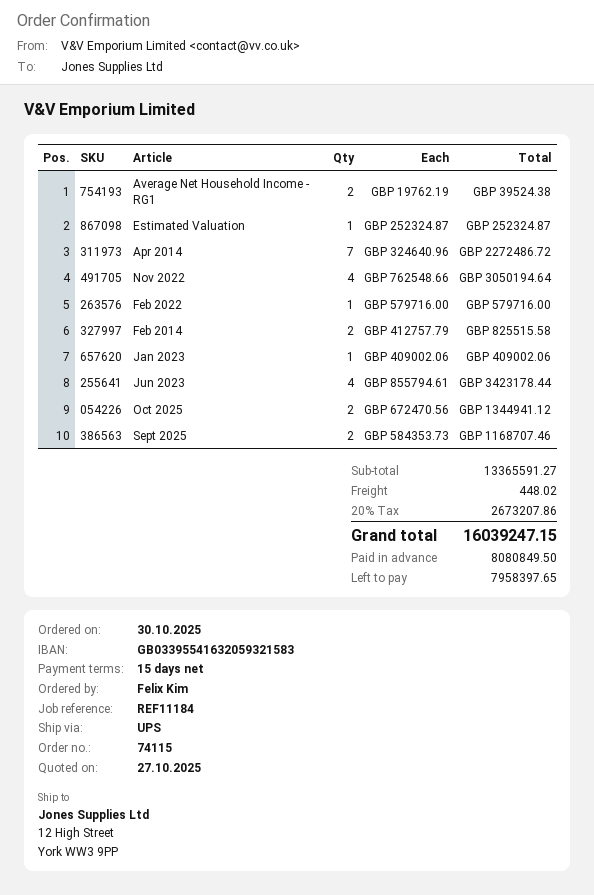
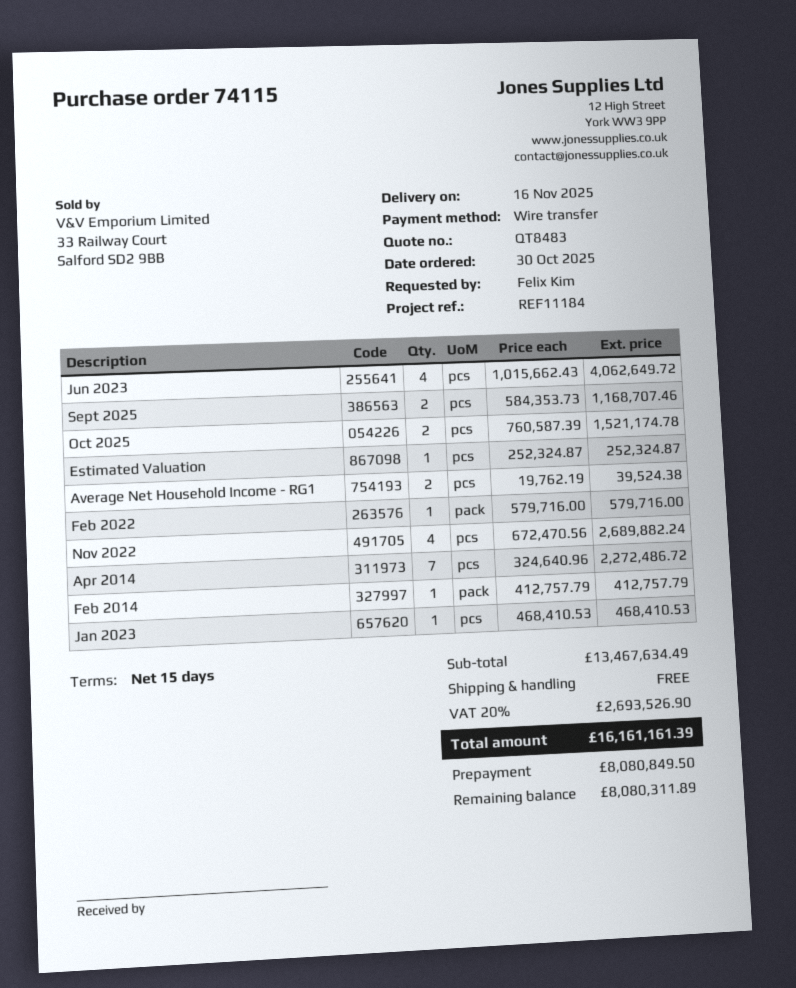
Nov 2022: 4 x 762548.66 = 3050194.64 -> 4 x 672470.56 = 2689882.24
Feb 2014: 2 x 412757.79 = 825515.58 -> 1 x 412757.79 = 412757.79
Jan 2023: 1 x 409002.06 = 409002.06 -> 1 x 468410.53 = 468410.53
Jun 2023: 4 x 855794.61 = 3423178.44 -> 4 x 1015662.43 = 4062649.72
Oct 2025: 2 x 672470.56 = 1344941.12 -> 2 x 760587.39 = 1521174.78
subtotal: 13365591.27 -> 13467634.49
shipping: 448.02 -> 0.00
tax: 20% = 2673207.86 -> 20% = 2693526.90
total: 16039247.15 -> 16161161.39
balance: 7958397.65 -> 8080311.89

